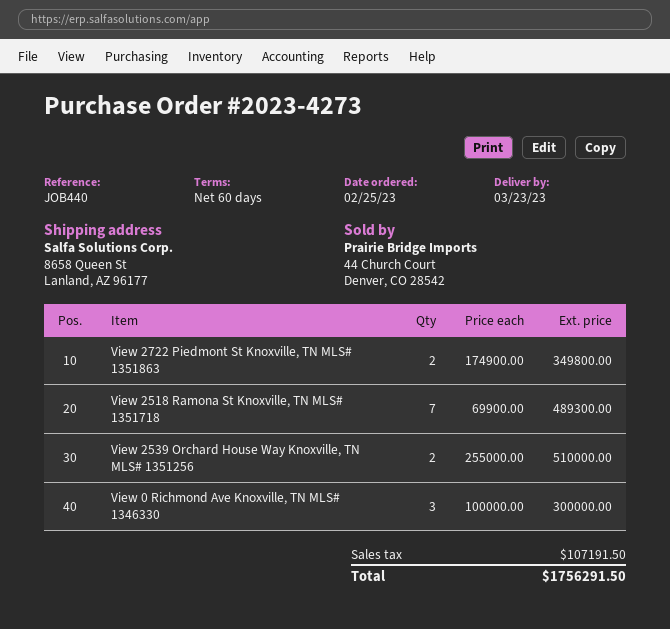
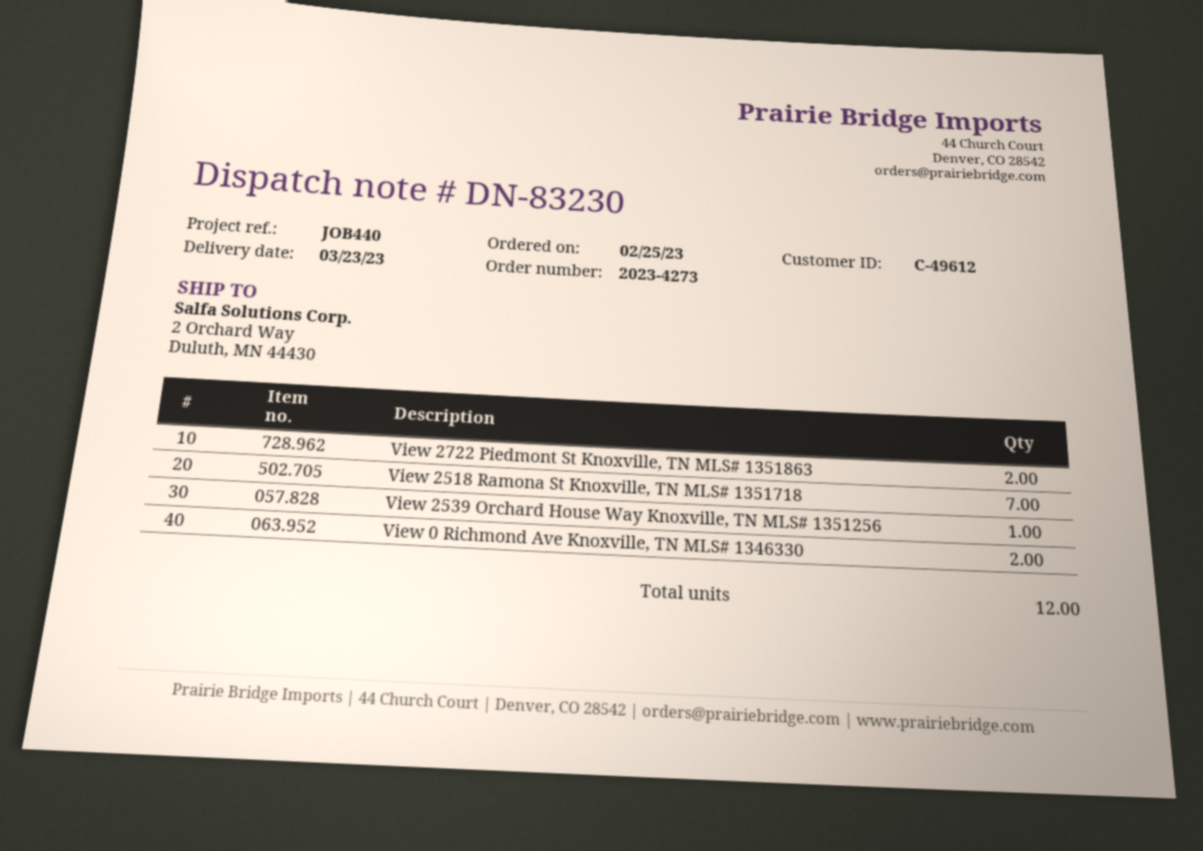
ship to: 8658 Queen St, Lanland, AZ 96177 -> 2 Orchard Way, Duluth, MN 44430
View 2539 Orchard House Way Knoxville, TN MLS# 1351256: 2 -> 1
View 0 Richmond Ave Knoxville, TN MLS# 1346330: 3 -> 2

